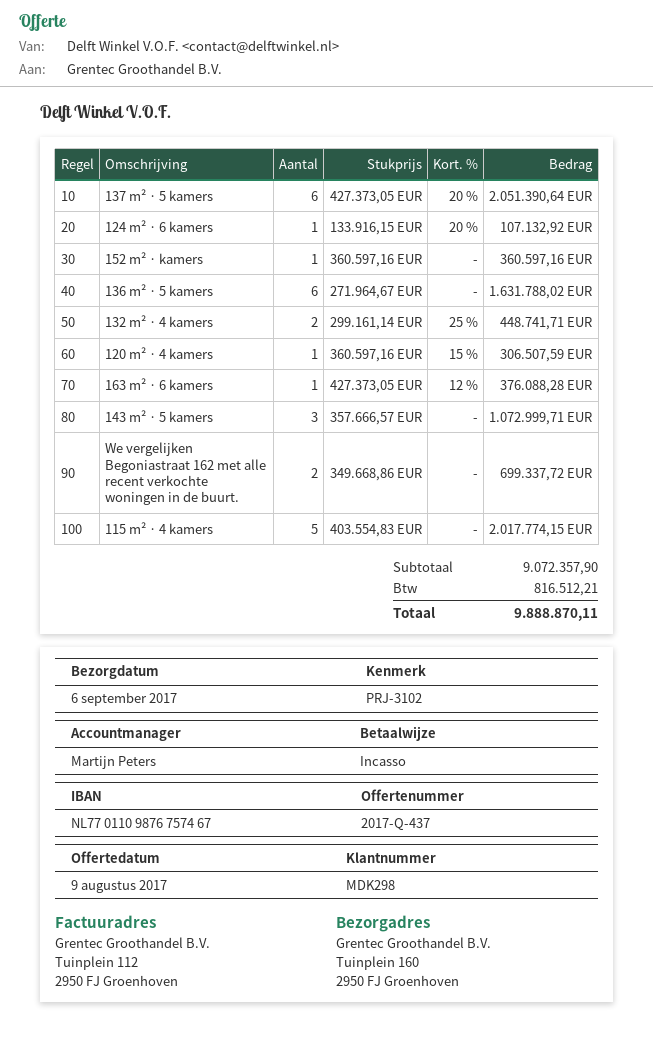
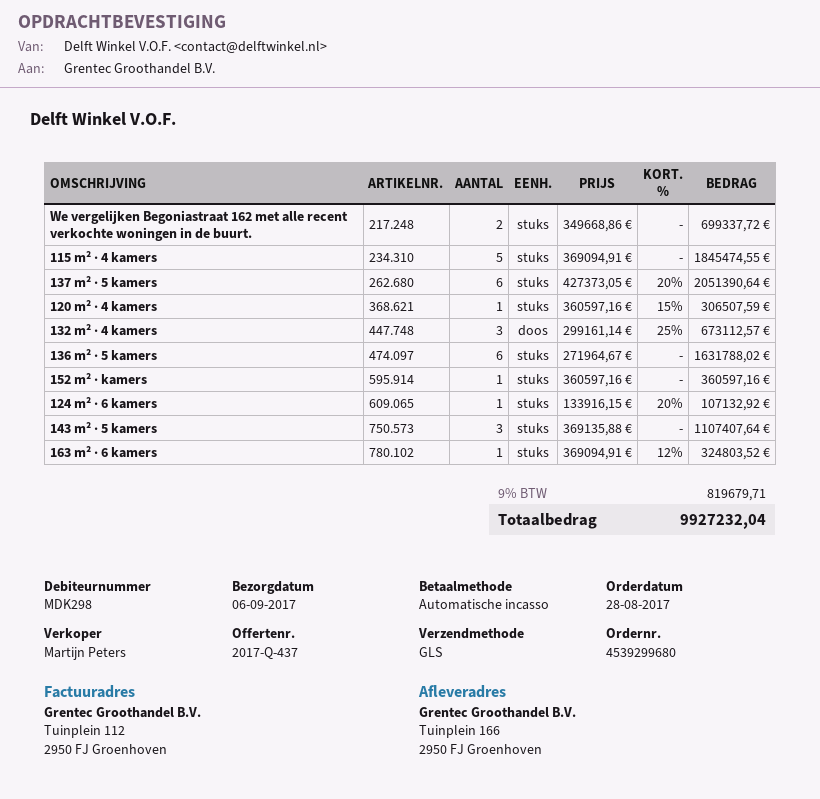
ship to: Tuinplein 160, 2950 FJ Groenhoven -> Tuinplein 166, 2950 FJ Groenhoven
132 m² · 4 kamers: 2 x 299161.14 - 25% = 448741.71 -> 3 x 299161.14 - 25% = 673112.57
163 m² · 6 kamers: 1 x 427373.05 - 12% = 376088.28 -> 1 x 369094.91 - 12% = 324803.52
143 m² · 5 kamers: 3 x 357666.57 = 1072999.71 -> 3 x 369135.88 = 1107407.64
115 m² · 4 kamers: 5 x 403554.83 = 2017774.15 -> 5 x 369094.91 = 1845474.55
tax: 816512.21 -> 819679.71
total: 9888870.11 -> 9927232.04

